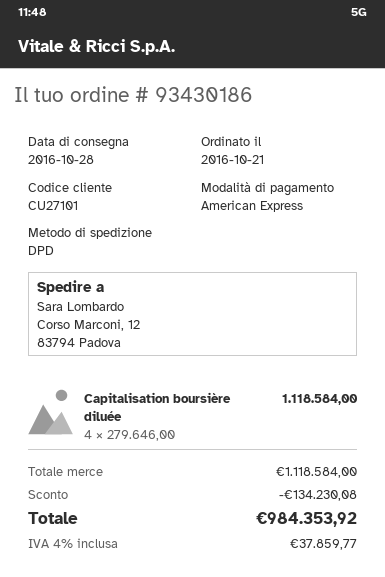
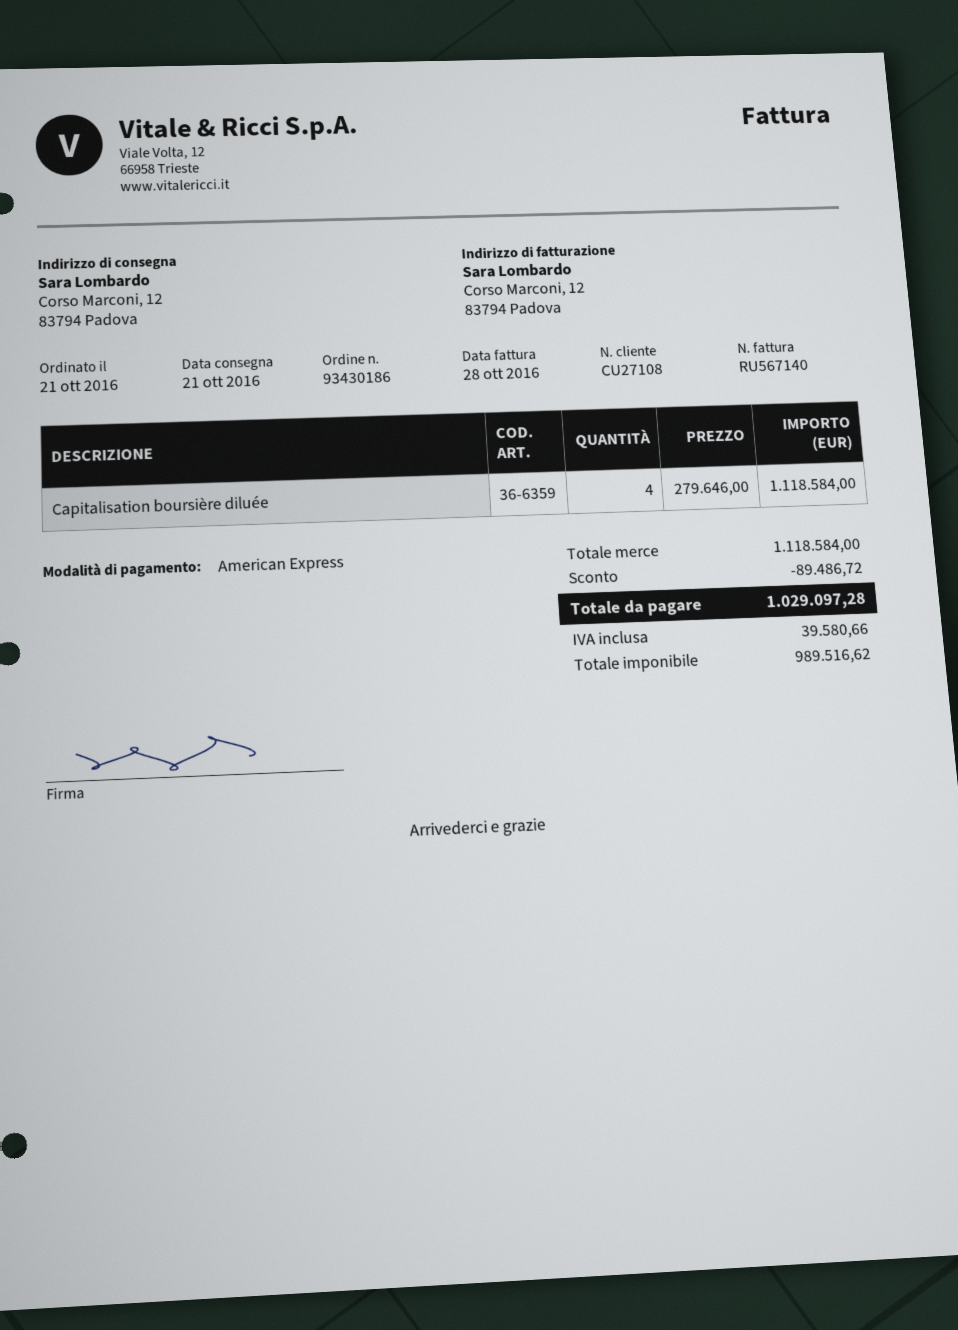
delivery date: 2016-10-28 -> 2016-10-21
customer number: CU27101 -> CU27108
discount: 134230.08 -> 89486.72
tax: 37859.77 -> 39580.66
total: 984353.92 -> 1029097.28

